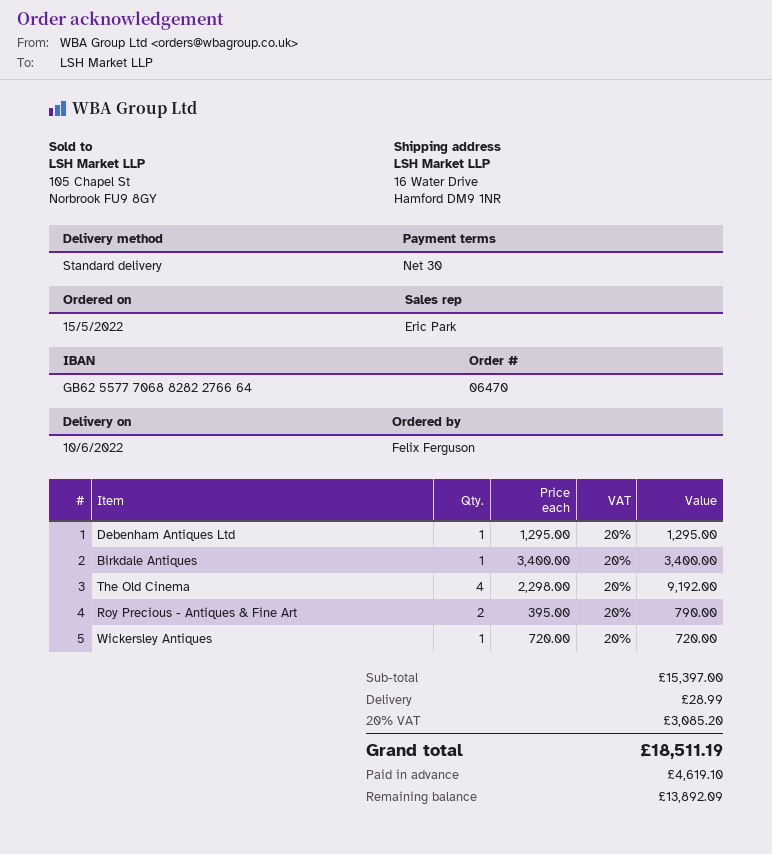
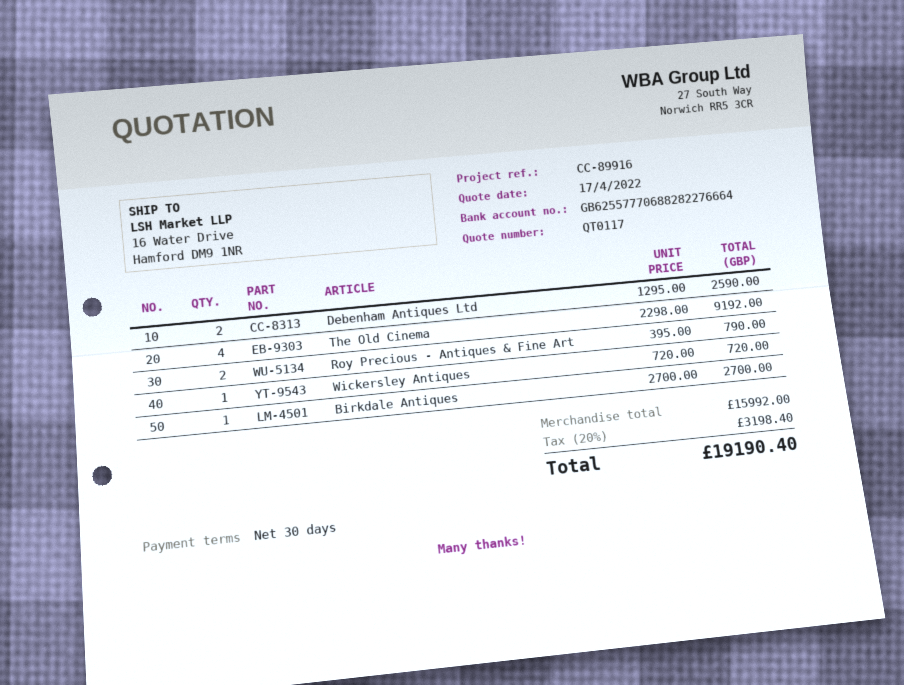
Debenham Antiques Ltd: 1 x 1295.00 = 1295.00 -> 2 x 1295.00 = 2590.00
Birkdale Antiques: 1 x 3400.00 = 3400.00 -> 1 x 2700.00 = 2700.00
subtotal: 15397.00 -> 15992.00
shipping: 28.99 -> none
tax: 20% = 3085.20 -> 20% = 3198.40
total: 18511.19 -> 19190.40

